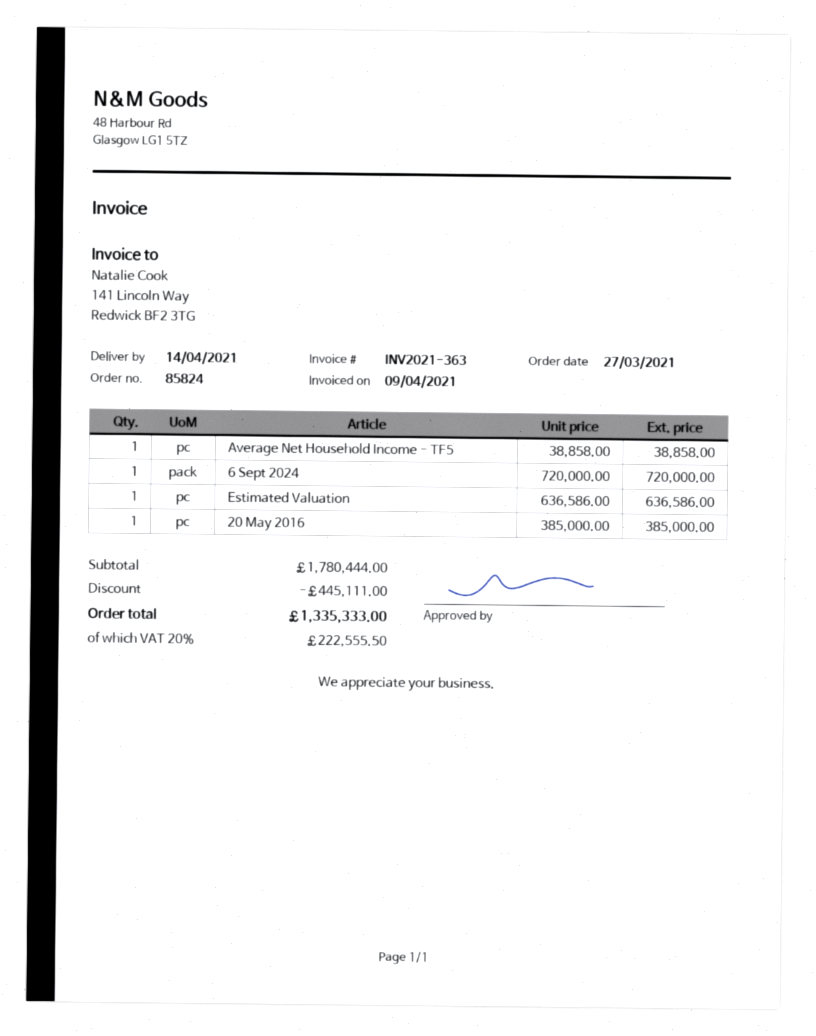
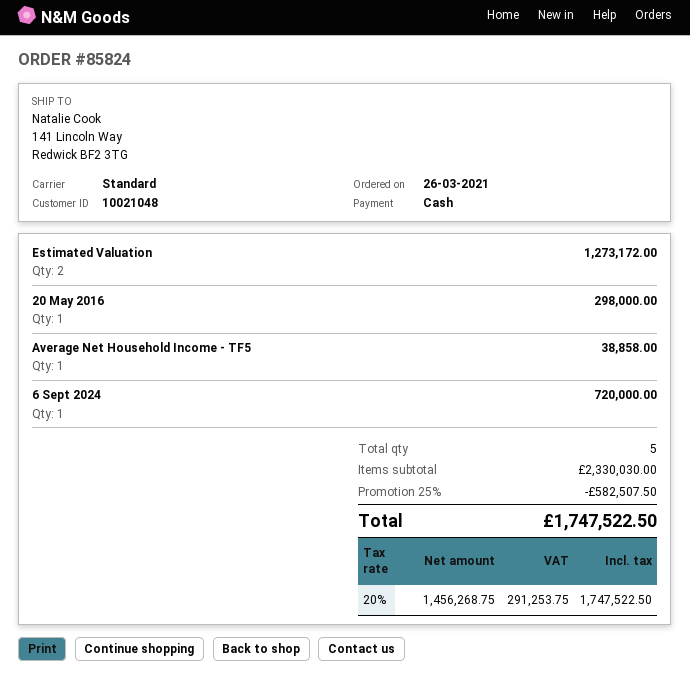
order date: 2021-03-27 -> 2021-03-26
Estimated Valuation: 1 for 636586.00 -> 2 for 1273172.00
20 May 2016: 1 for 385000.00 -> 1 for 298000.00
subtotal: 1780444.00 -> 2330030.00
discount: 445111.00 -> 582507.50
tax: 20% = 222555.50 -> 20% = 291253.75
total: 1335333.00 -> 1747522.50

